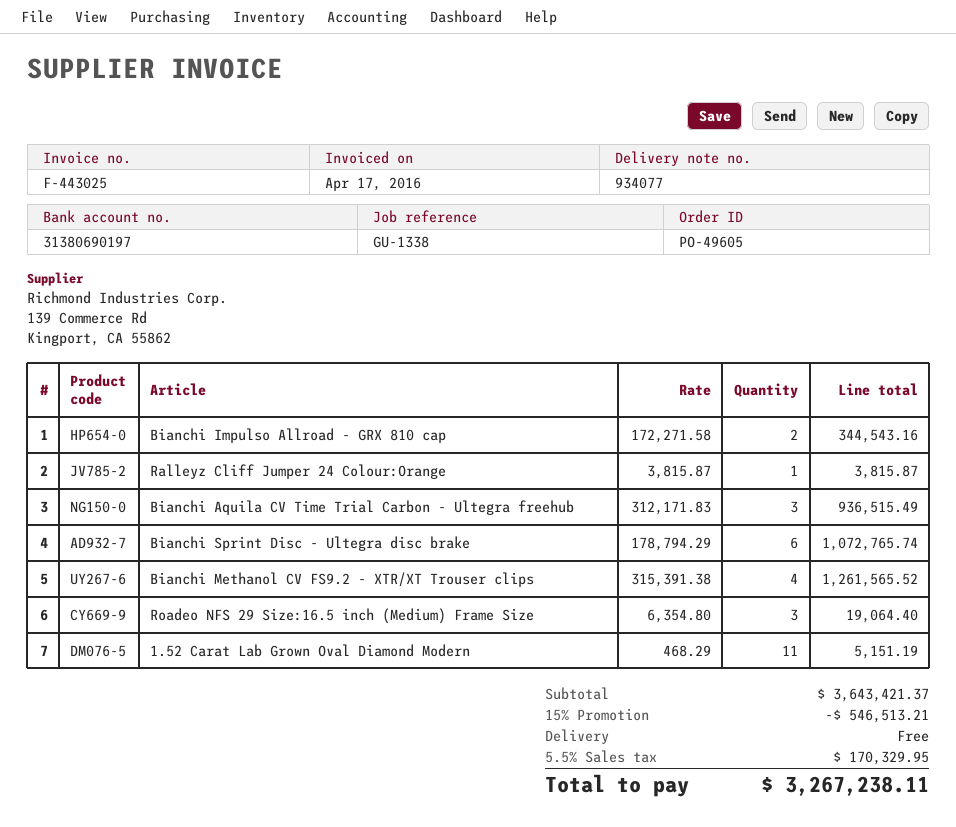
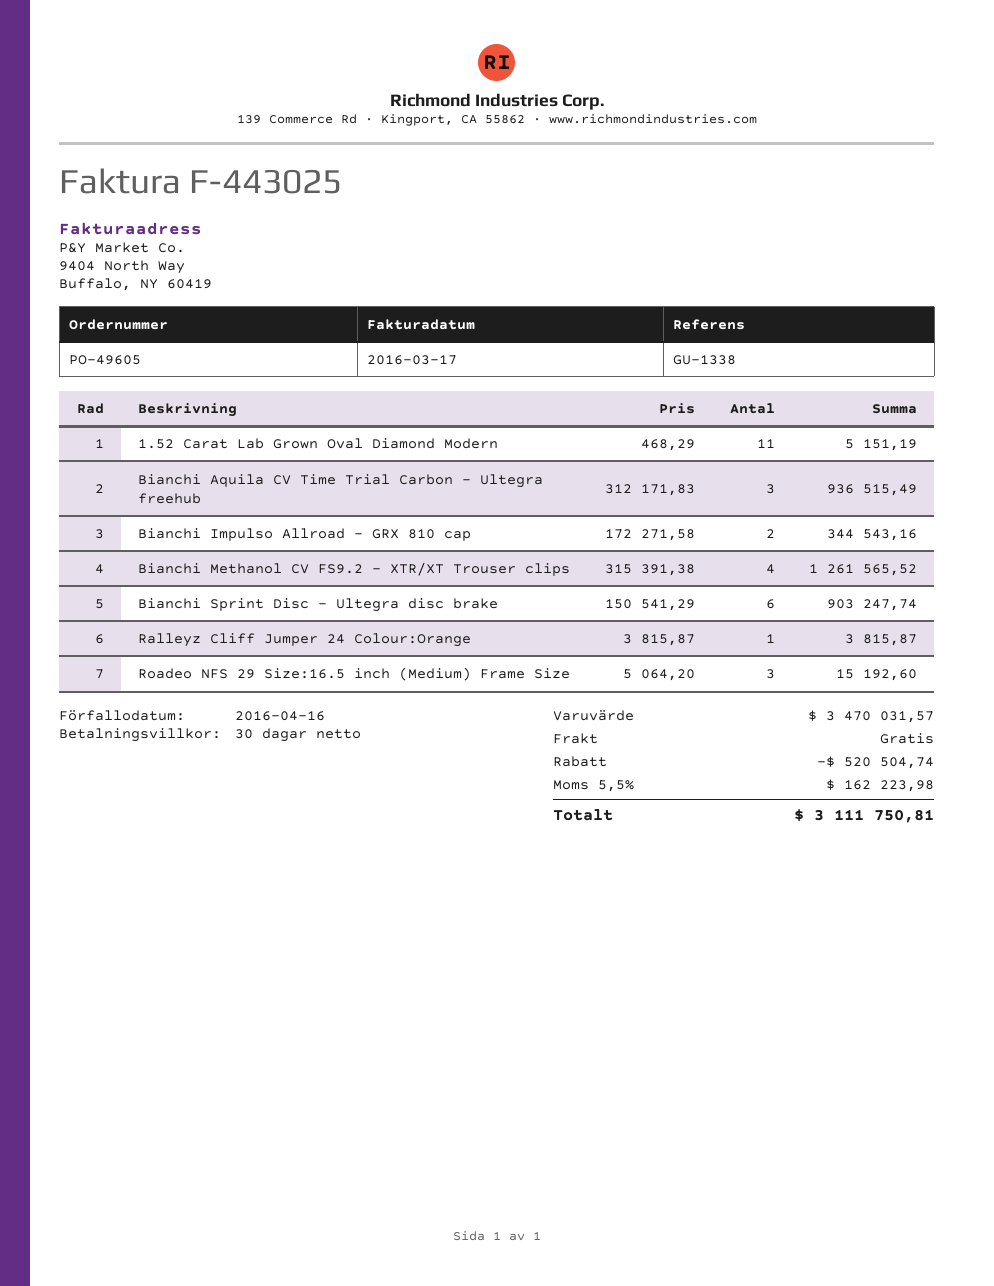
invoice date: 2016-04-17 -> 2016-03-17
Bianchi Sprint Disc - Ultegra disc brake: 6 x 178794.29 = 1072765.74 -> 6 x 150541.29 = 903247.74
Roadeo NFS 29 Size:16.5 inch (Medium) Frame Size: 3 x 6354.80 = 19064.40 -> 3 x 5064.20 = 15192.60
subtotal: 3643421.37 -> 3470031.57
discount: 546513.21 -> 520504.74
tax: 5.5% = 170329.95 -> 5.5% = 162223.98
total: 3267238.11 -> 3111750.81

